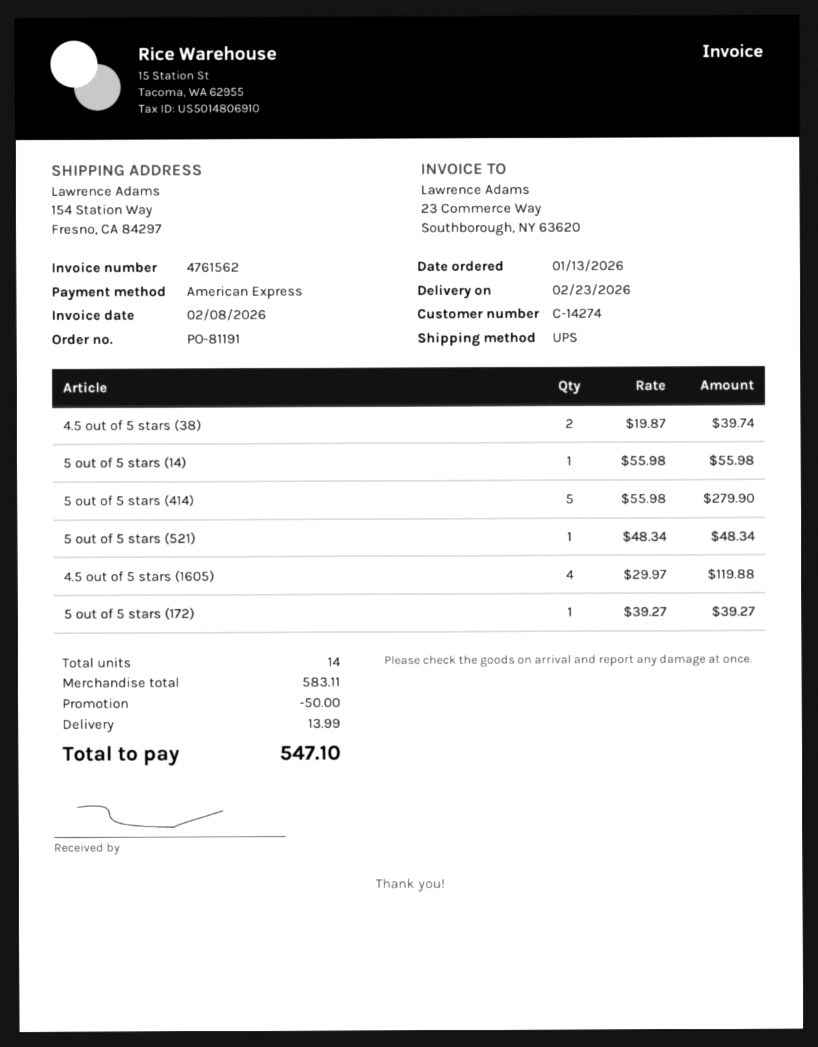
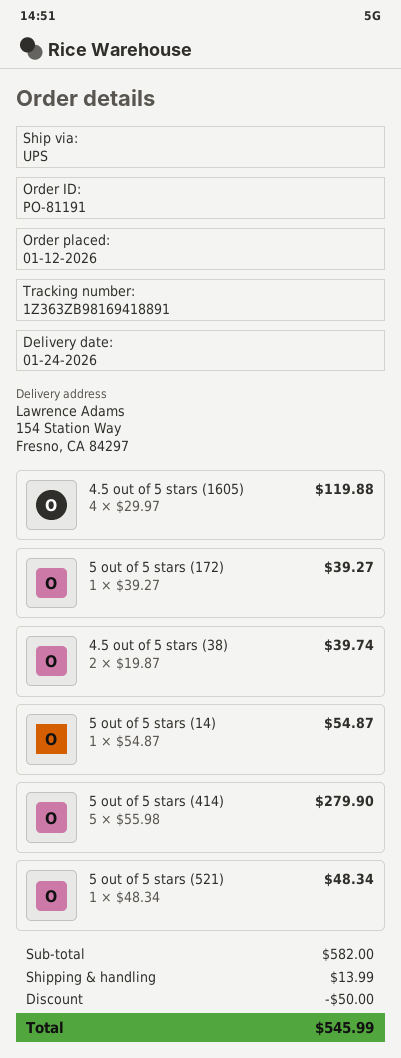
order date: 2026-01-13 -> 2026-01-12
delivery date: 2026-02-23 -> 2026-01-24
5 out of 5 stars (14): 1 x 55.98 = 55.98 -> 1 x 54.87 = 54.87
subtotal: 583.11 -> 582.00
total: 547.10 -> 545.99

